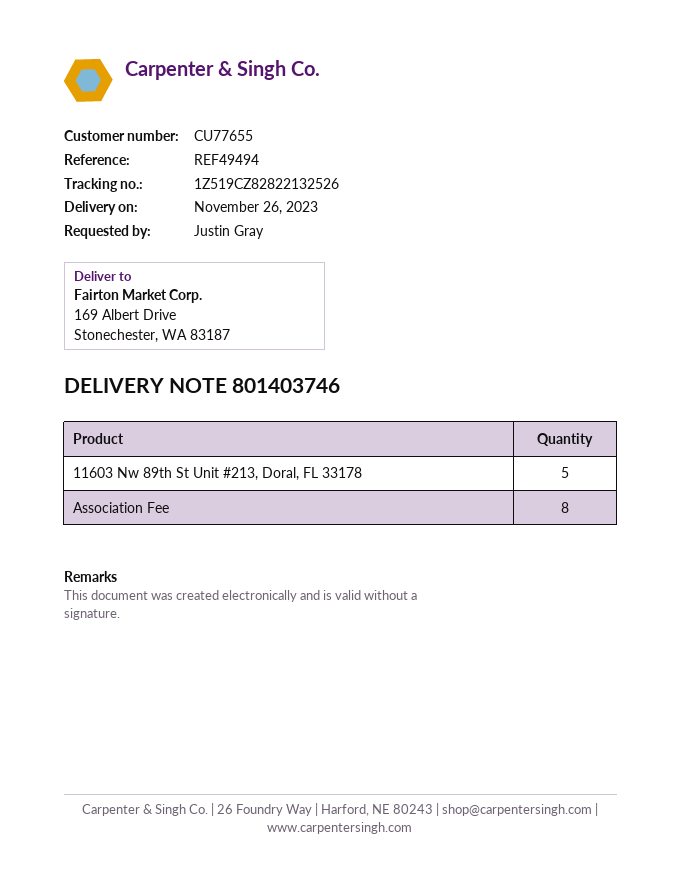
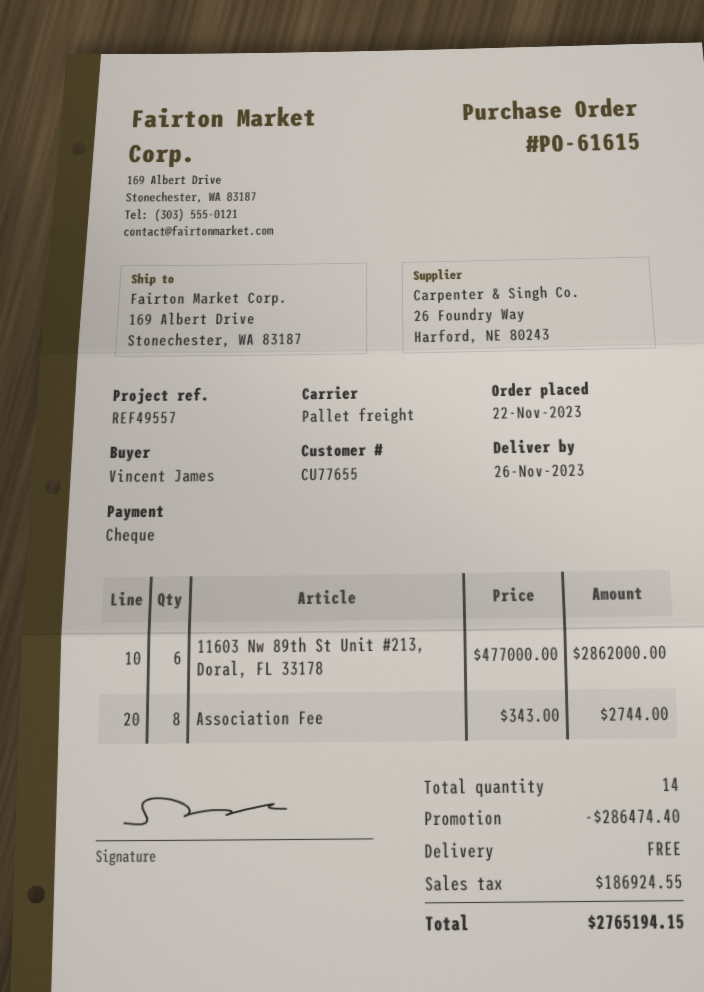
reference: REF49494 -> REF49557
ordered by: Justin Gray -> Vincent James
11603 Nw 89th St Unit #213, Doral, FL 33178: 5 -> 6

